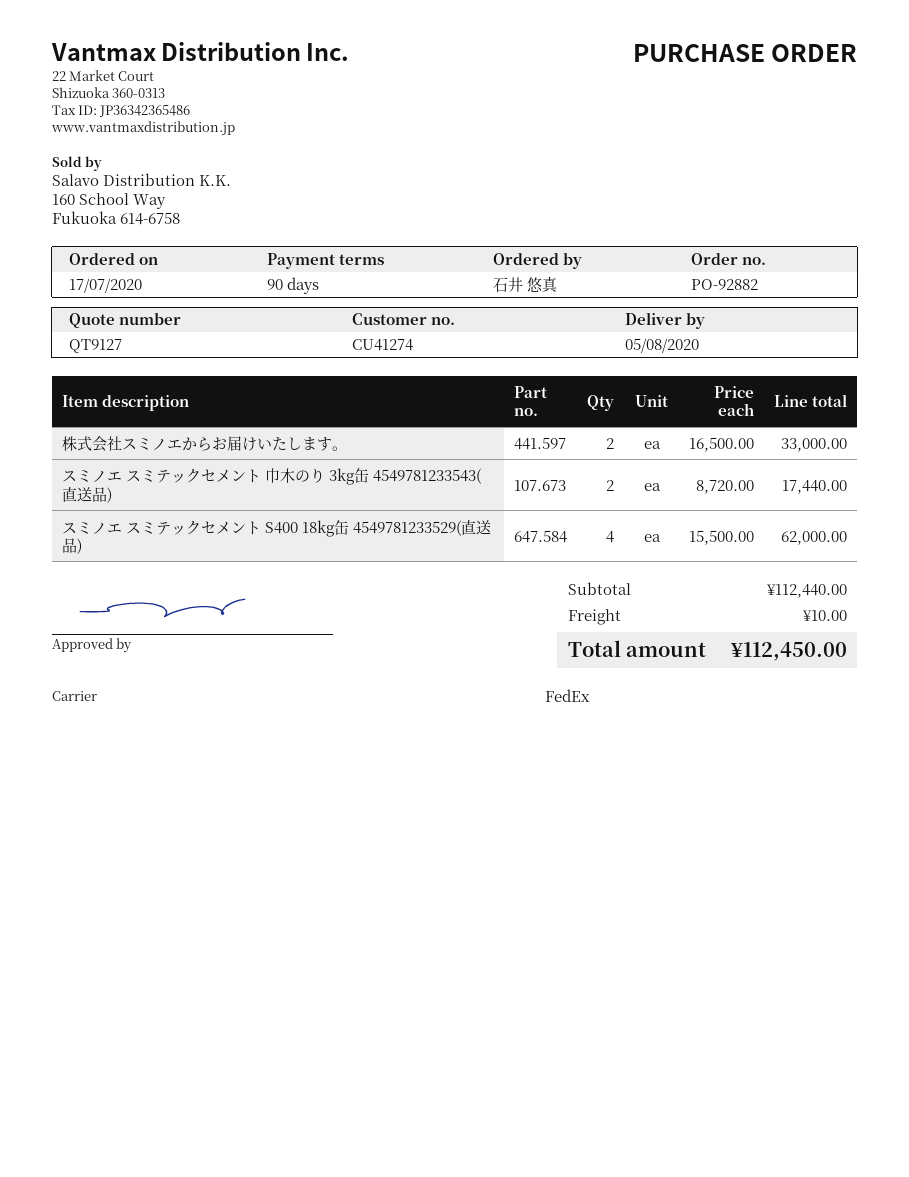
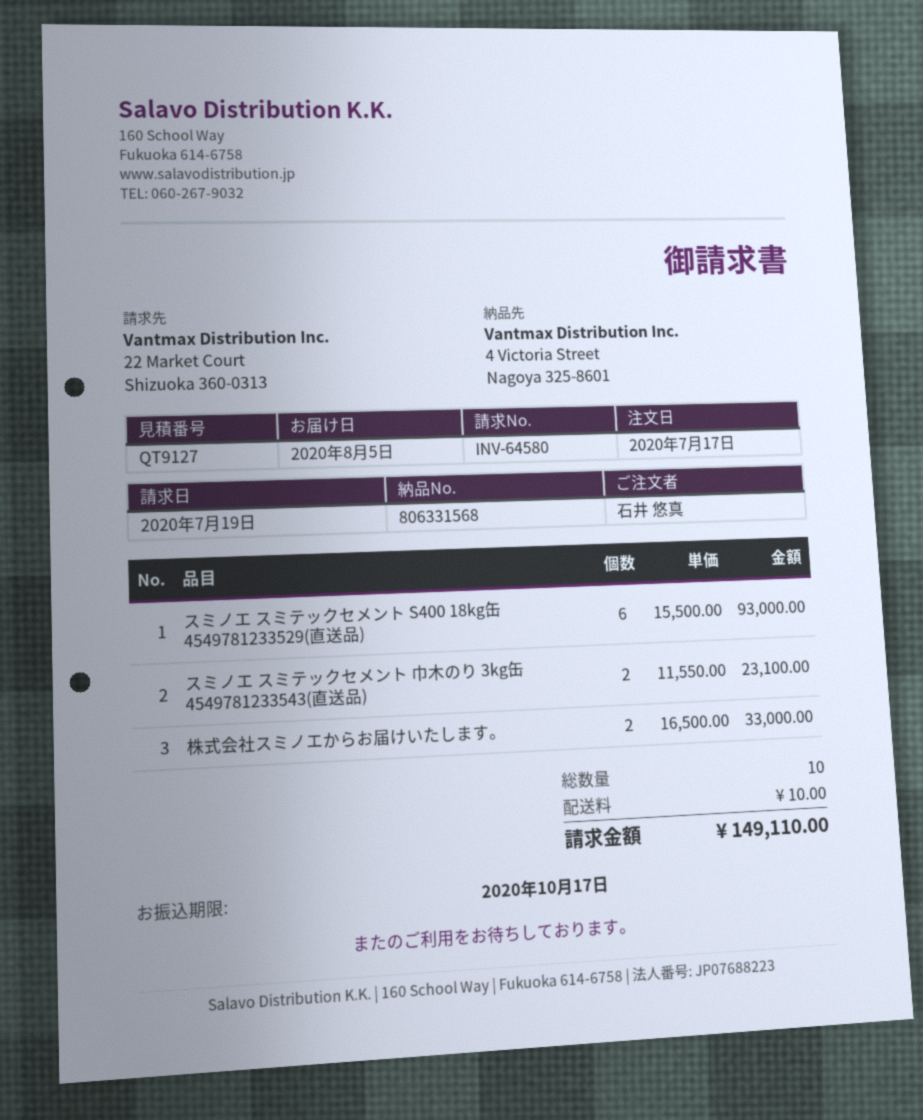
スミノエ スミテックセメント 巾木のり 3kg缶 4549781233543(直送品): 2 x 8720.00 = 17440.00 -> 2 x 11550.00 = 23100.00
スミノエ スミテックセメント S400 18kg缶 4549781233529(直送品): 4 x 15500.00 = 62000.00 -> 6 x 15500.00 = 93000.00
total: 112450.00 -> 149110.00

